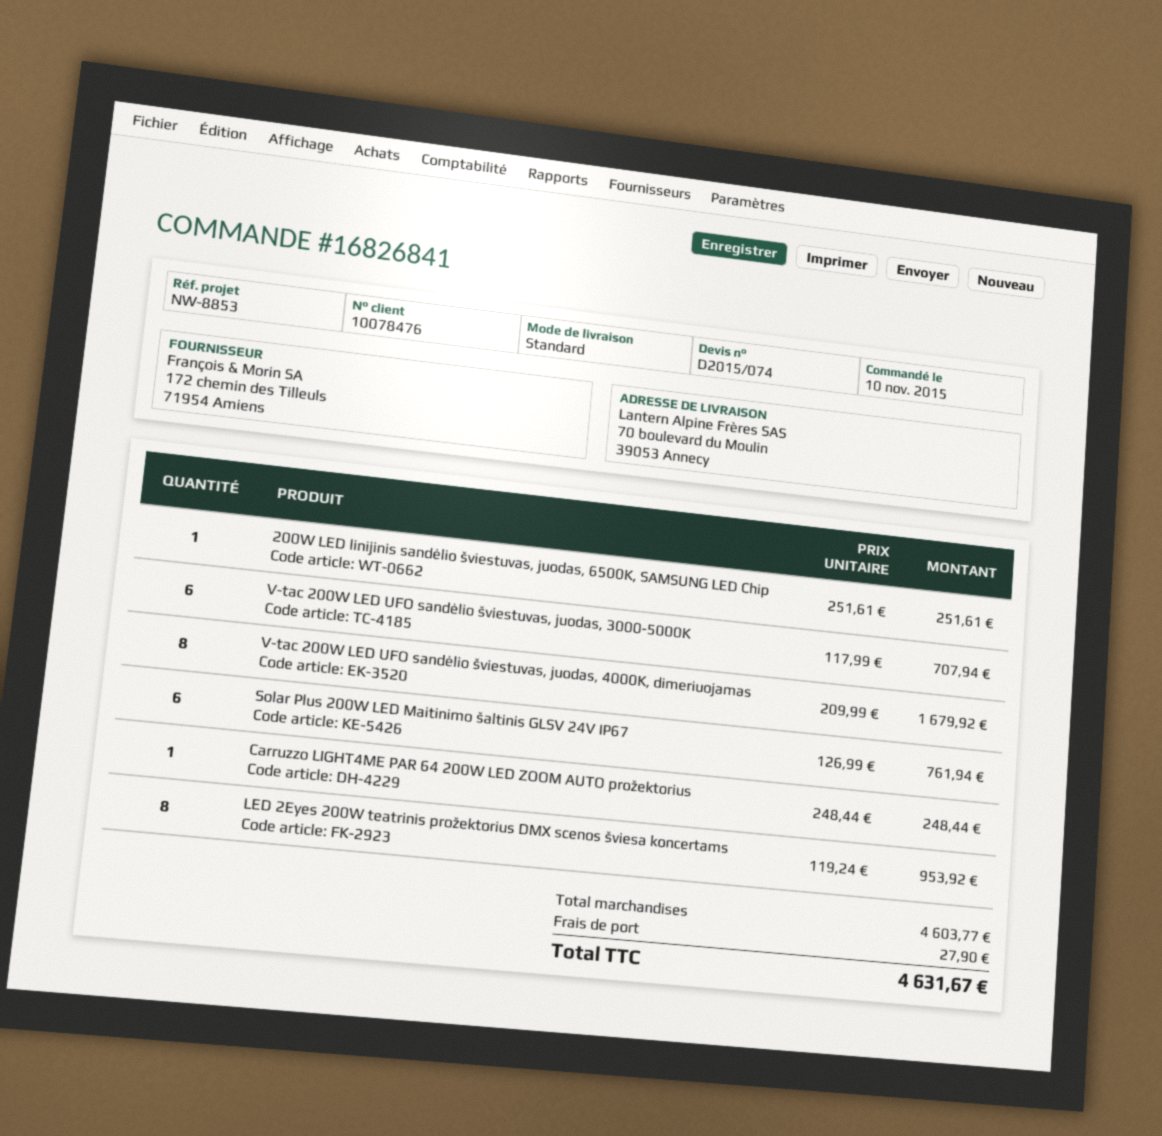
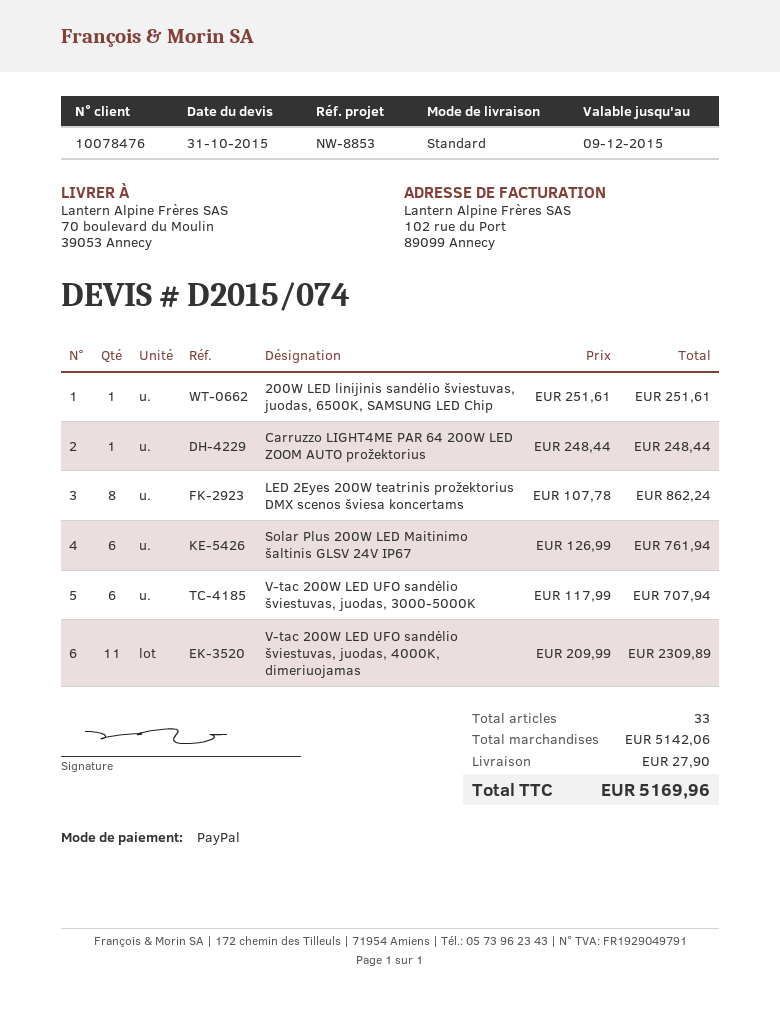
V-tac 200W LED UFO sandėlio šviestuvas, juodas, 4000K, dimeriuojamas: 8 x 209.99 = 1679.92 -> 11 x 209.99 = 2309.89
LED 2Eyes 200W teatrinis prožektorius DMX scenos šviesa koncertams: 8 x 119.24 = 953.92 -> 8 x 107.78 = 862.24
subtotal: 4603.77 -> 5142.06
total: 4631.67 -> 5169.96

